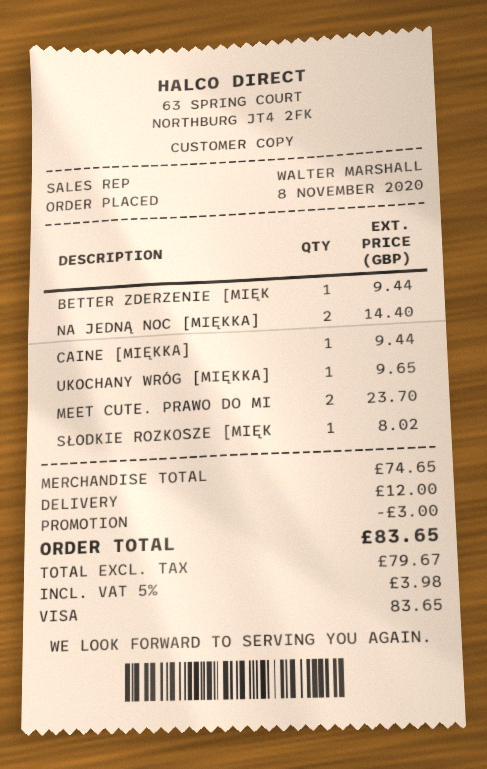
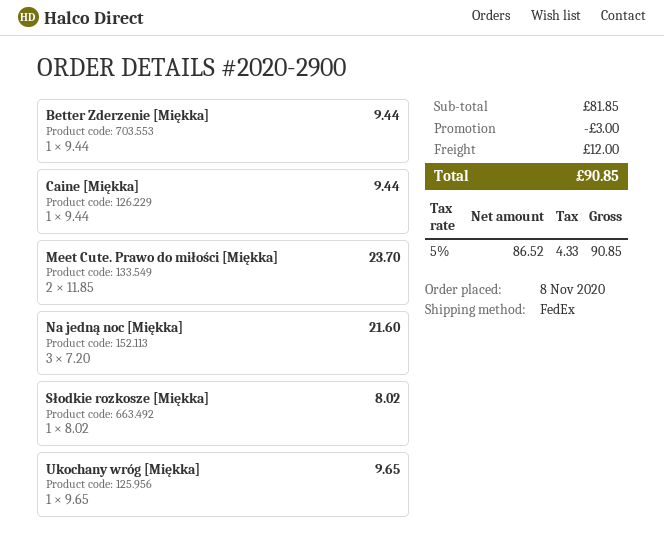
NA JEDNĄ NOC [MIĘKKA]: 2 for 14.40 -> 3 for 21.60
subtotal: 74.65 -> 81.85
net: 79.67 -> 86.52
tax: 5% = 3.98 -> 5% = 4.33
total: 83.65 -> 90.85

